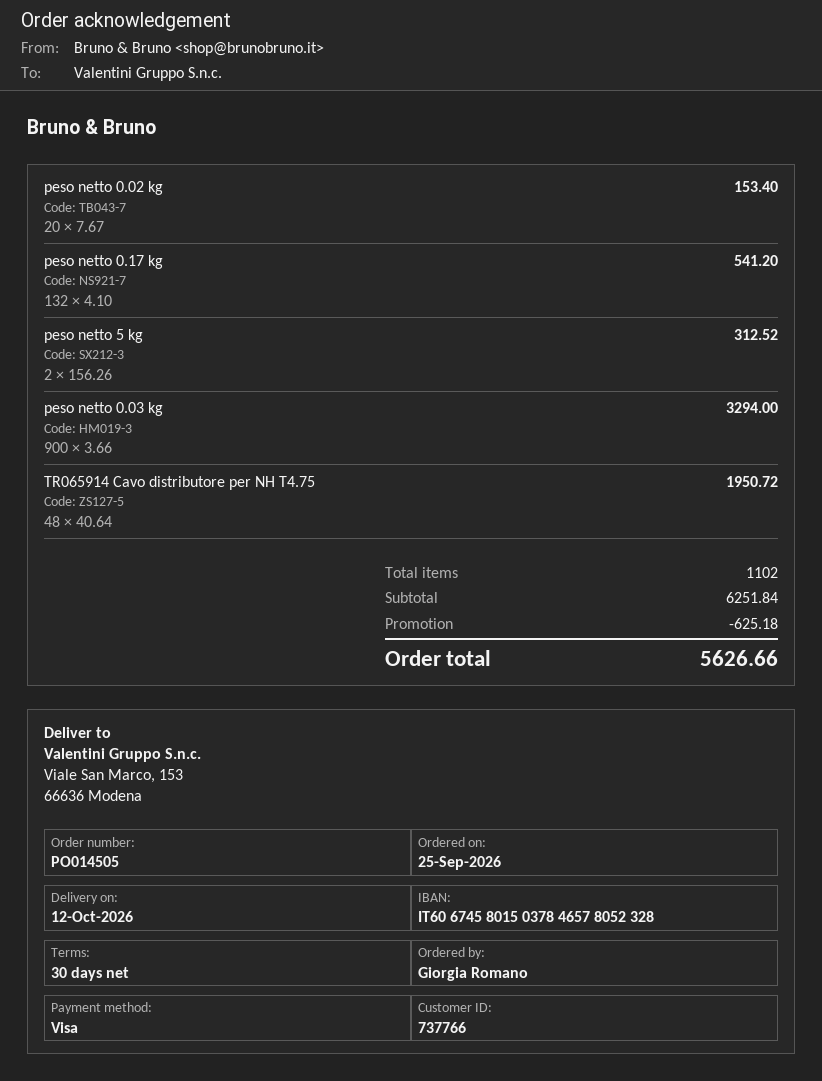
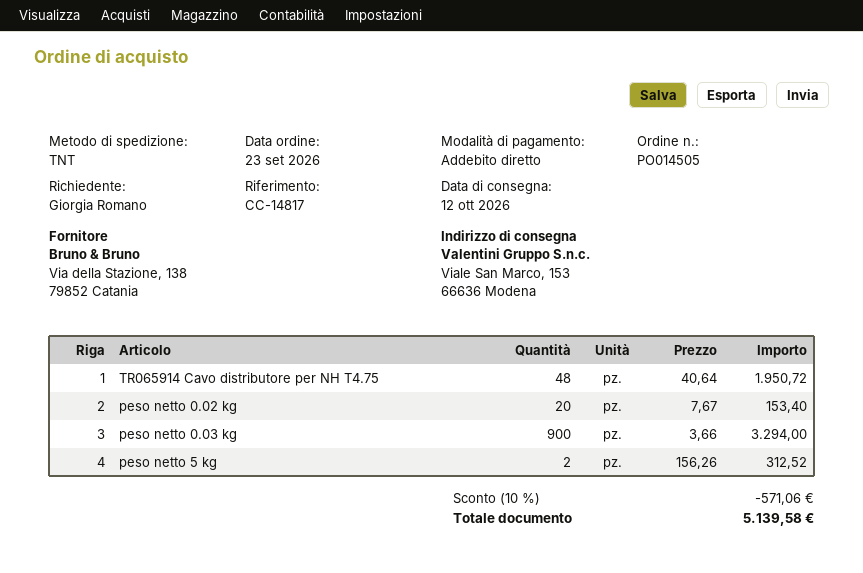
order date: 2026-09-25 -> 2026-09-23
payment method: Visa -> direct debit
peso netto 0.17 kg: 132 x 4.10 = 541.20 -> none
discount: 625.18 -> 571.06
total: 5626.66 -> 5139.58

